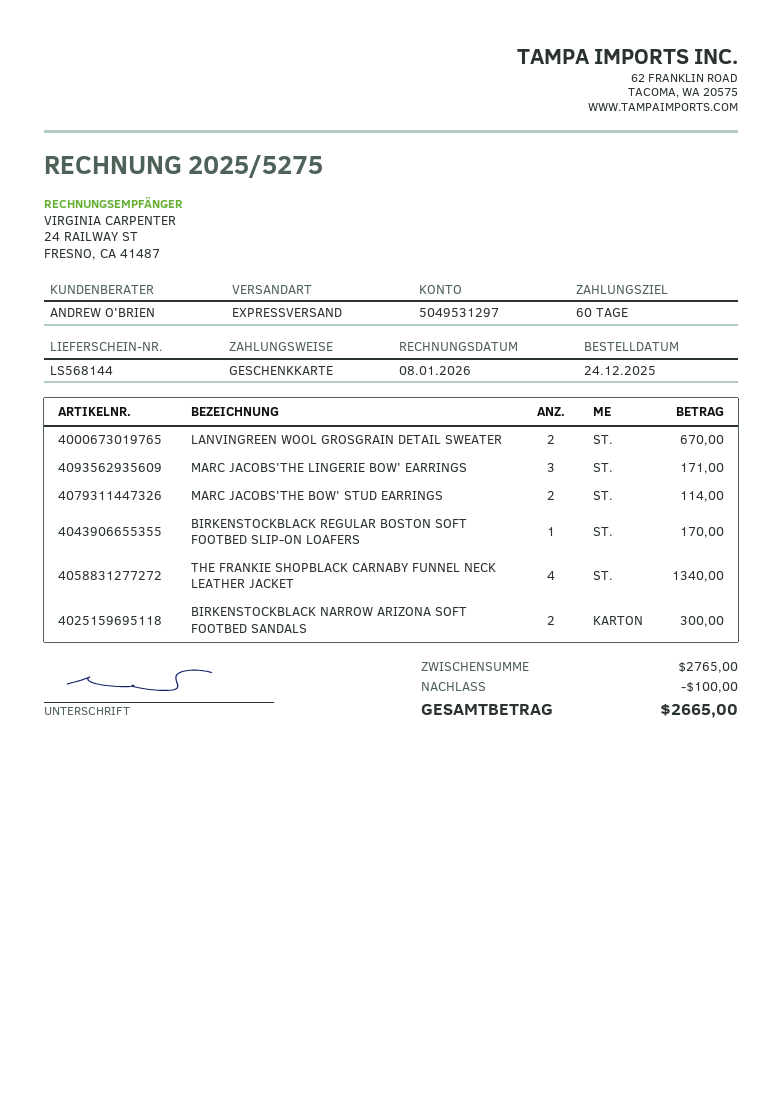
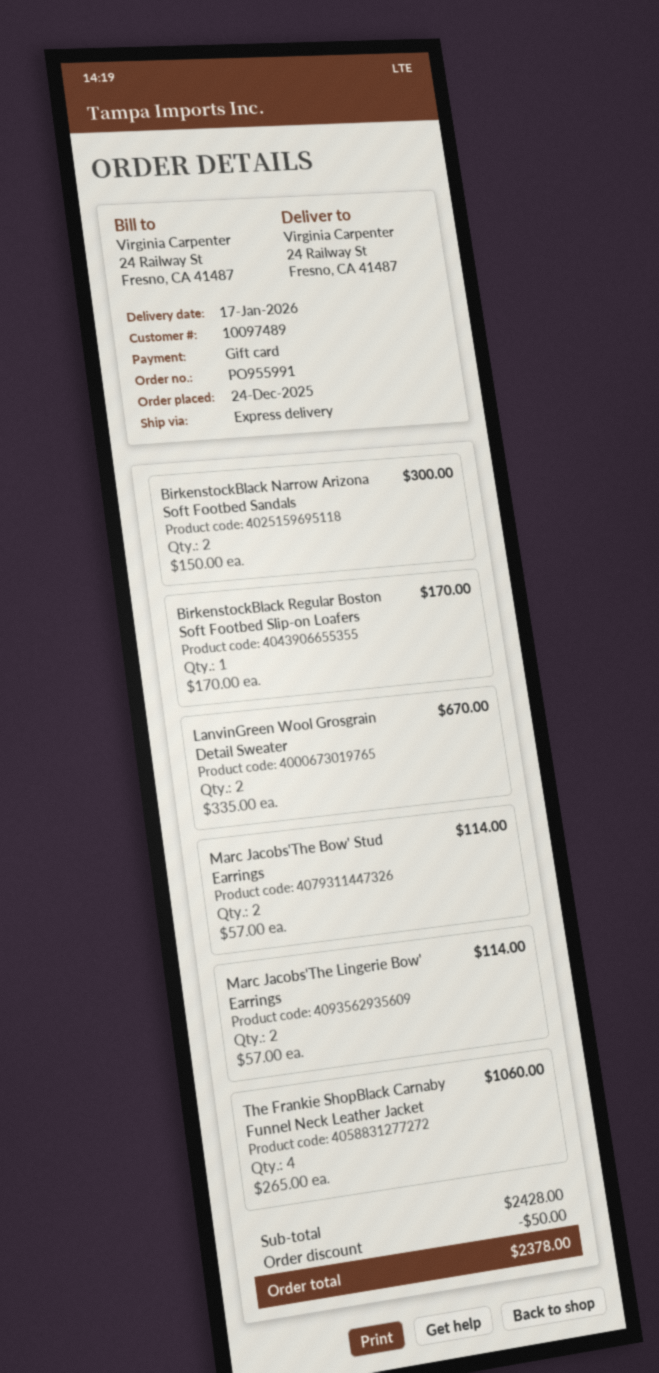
MARC JACOBS'THE LINGERIE BOW' EARRINGS: 3 for 171.00 -> 2 for 114.00
THE FRANKIE SHOPBLACK CARNABY FUNNEL NECK LEATHER JACKET: 4 for 1340.00 -> 4 for 1060.00
subtotal: 2765.00 -> 2428.00
discount: 100.00 -> 50.00
total: 2665.00 -> 2378.00

